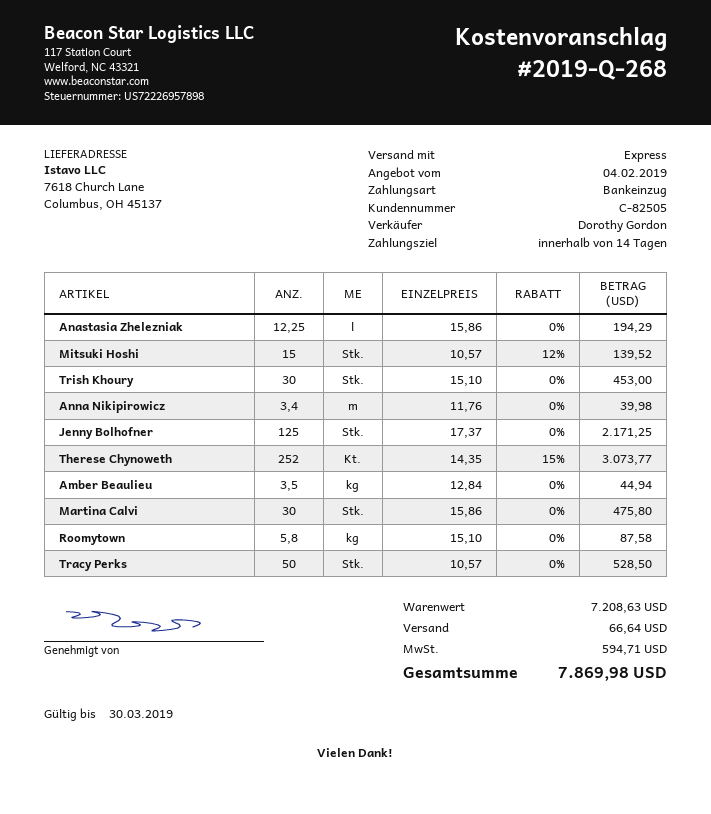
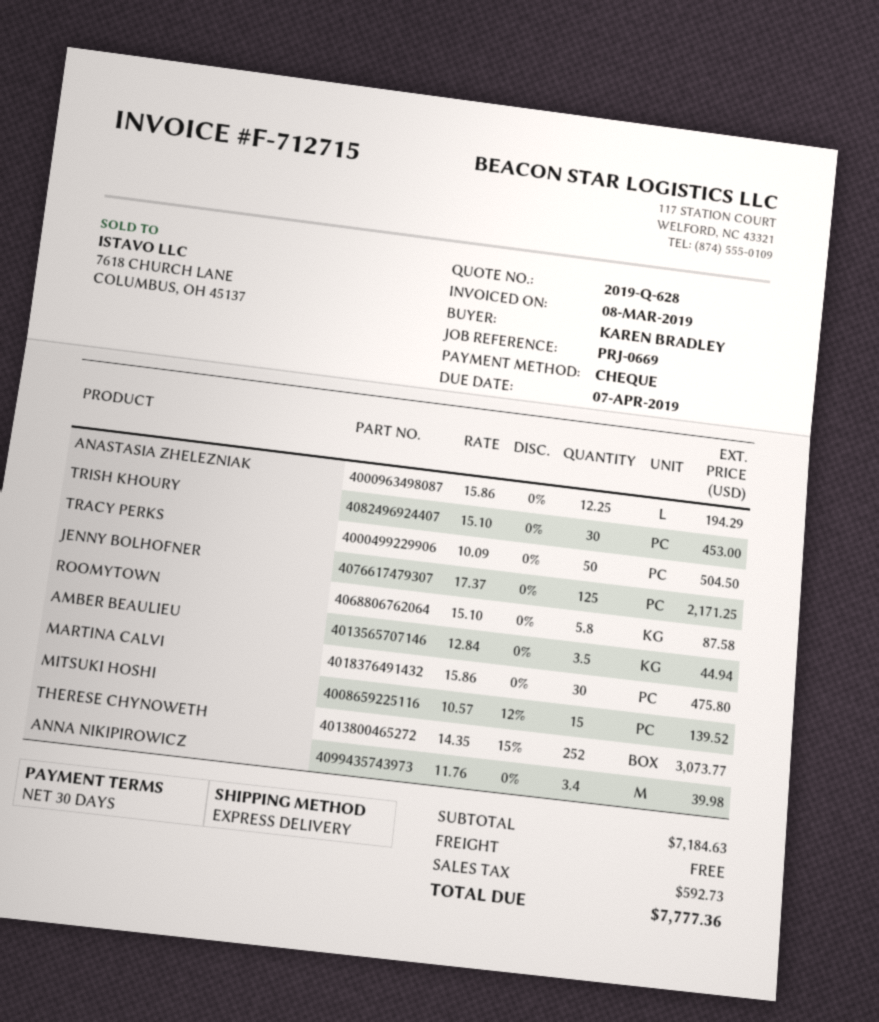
quote number: 2019-Q-268 -> 2019-Q-628
payment terms: 14 days -> 30 days
payment method: direct debit -> cheque
Tracy Perks: 50 x 10.57 = 528.50 -> 50 x 10.09 = 504.50
subtotal: 7208.63 -> 7184.63
shipping: 66.64 -> 0.00
tax: 594.71 -> 592.73
total: 7869.98 -> 7777.36

